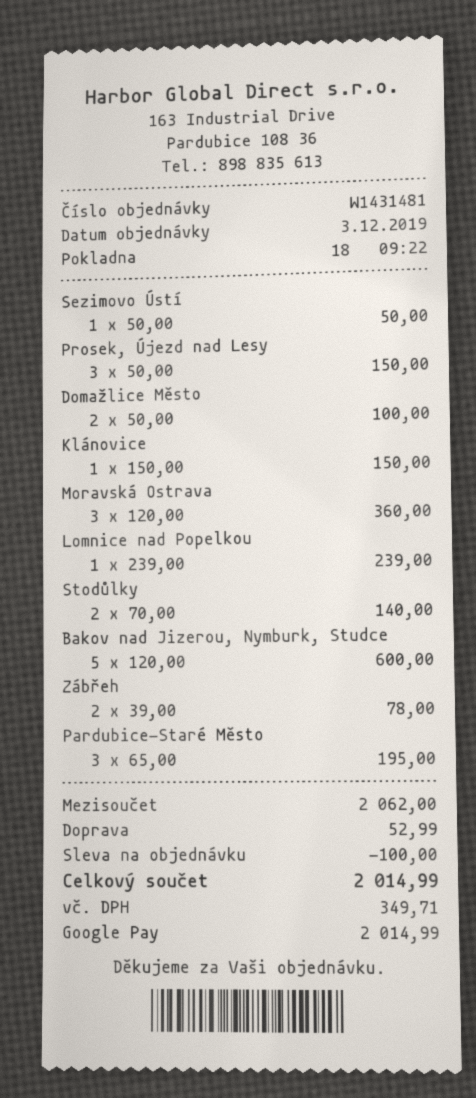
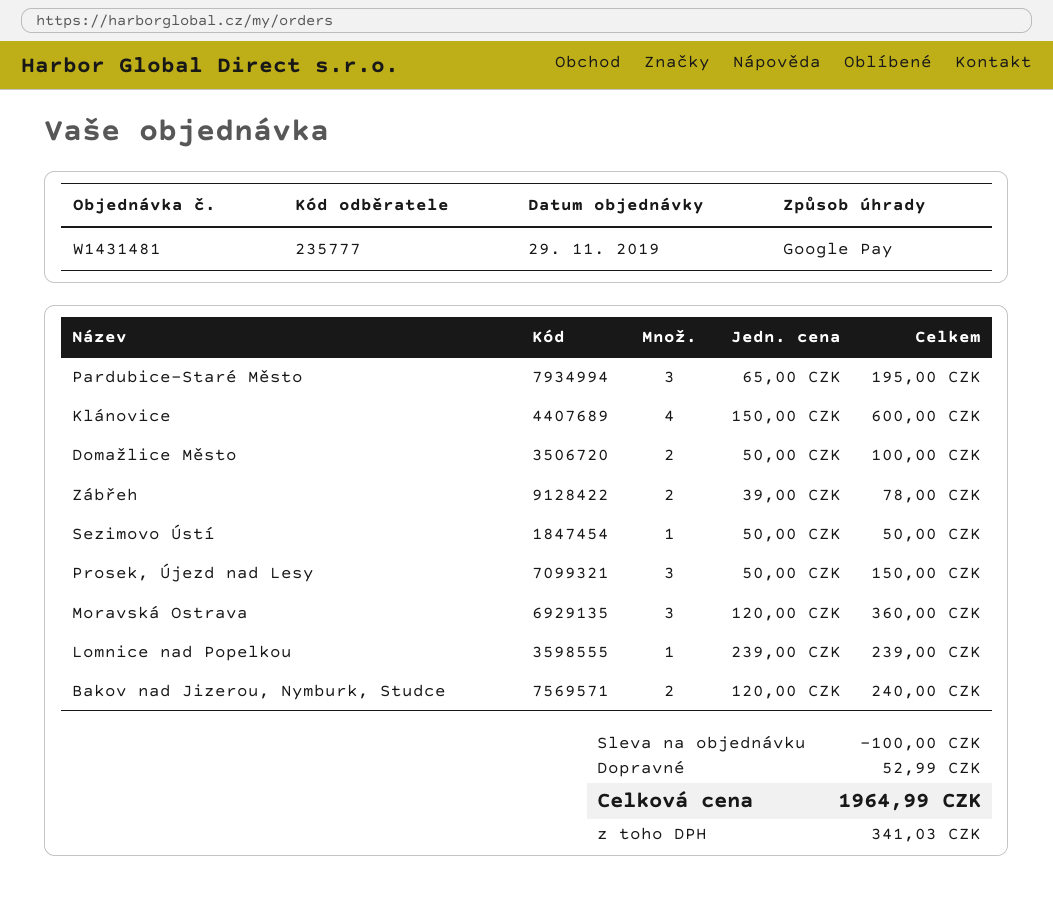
order date: 2019-12-03 -> 2019-11-29
Klánovice: 1 x 150.00 = 150.00 -> 4 x 150.00 = 600.00
Stodůlky: 2 x 70.00 = 140.00 -> none
Bakov nad Jizerou, Nymburk, Studce: 5 x 120.00 = 600.00 -> 2 x 120.00 = 240.00
tax: 349.71 -> 341.03
total: 2014.99 -> 1964.99

